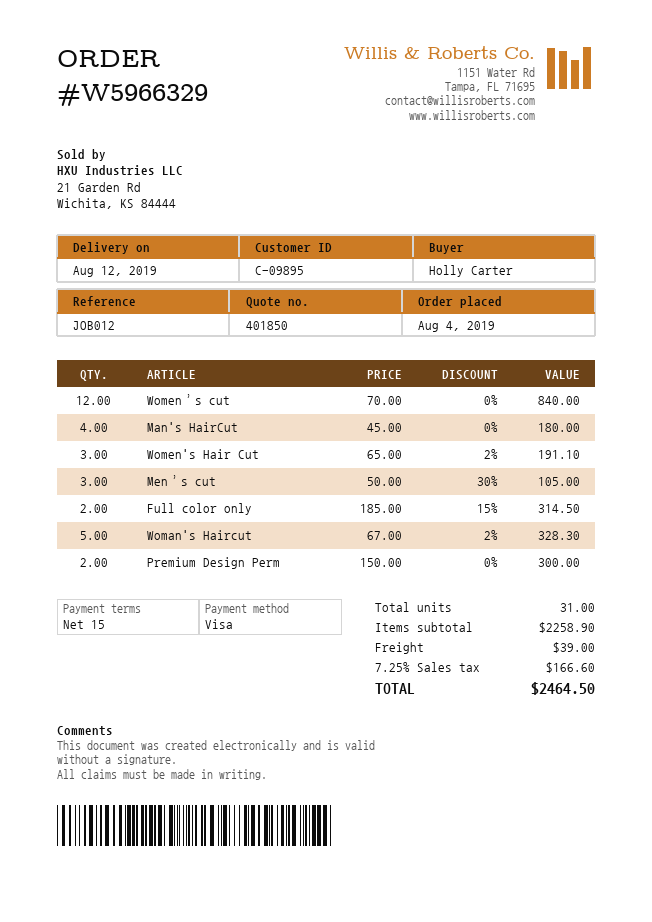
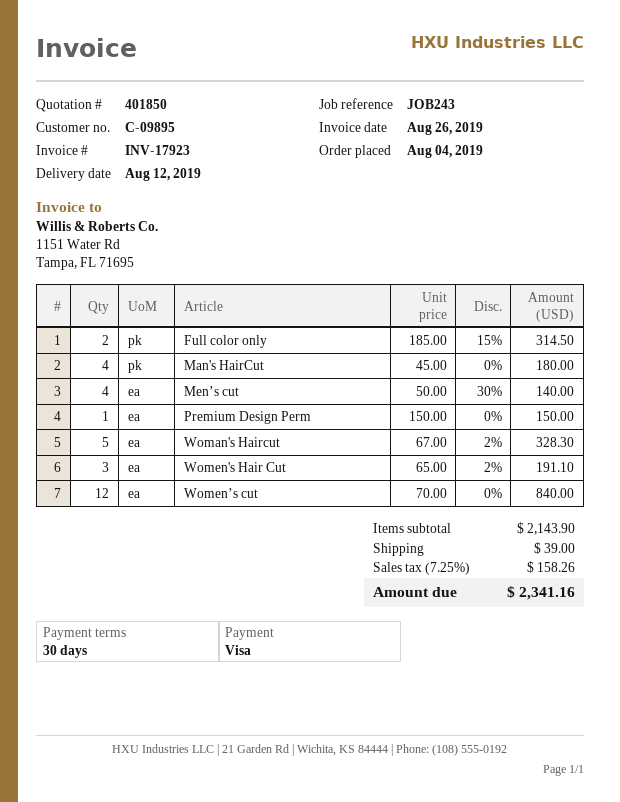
payment terms: 15 days -> 30 days
reference: JOB012 -> JOB243
Men’s cut: 3 x 50.00 - 30% = 105.00 -> 4 x 50.00 - 30% = 140.00
Premium Design Perm: 2 x 150.00 = 300.00 -> 1 x 150.00 = 150.00
subtotal: 2258.90 -> 2143.90
tax: 7.25% = 166.60 -> 7.25% = 158.26
total: 2464.50 -> 2341.16

